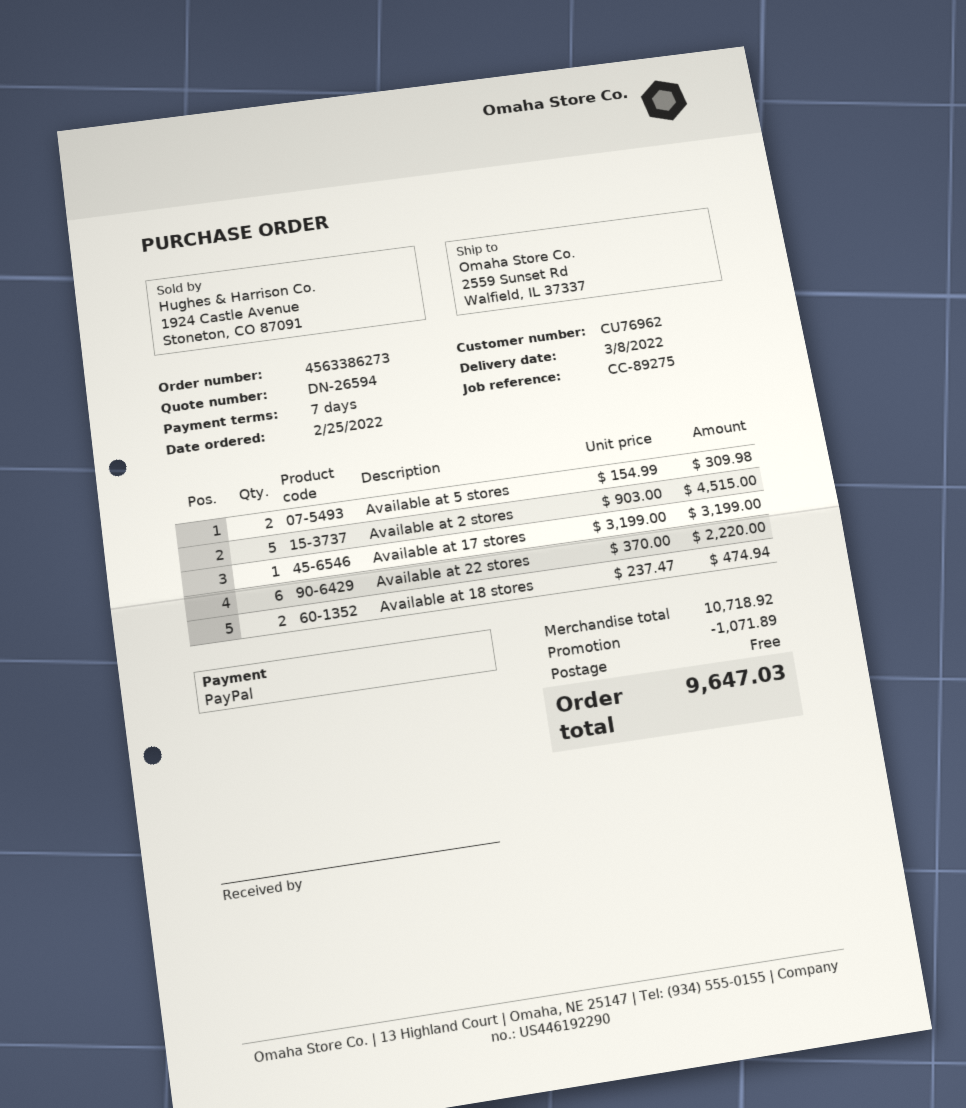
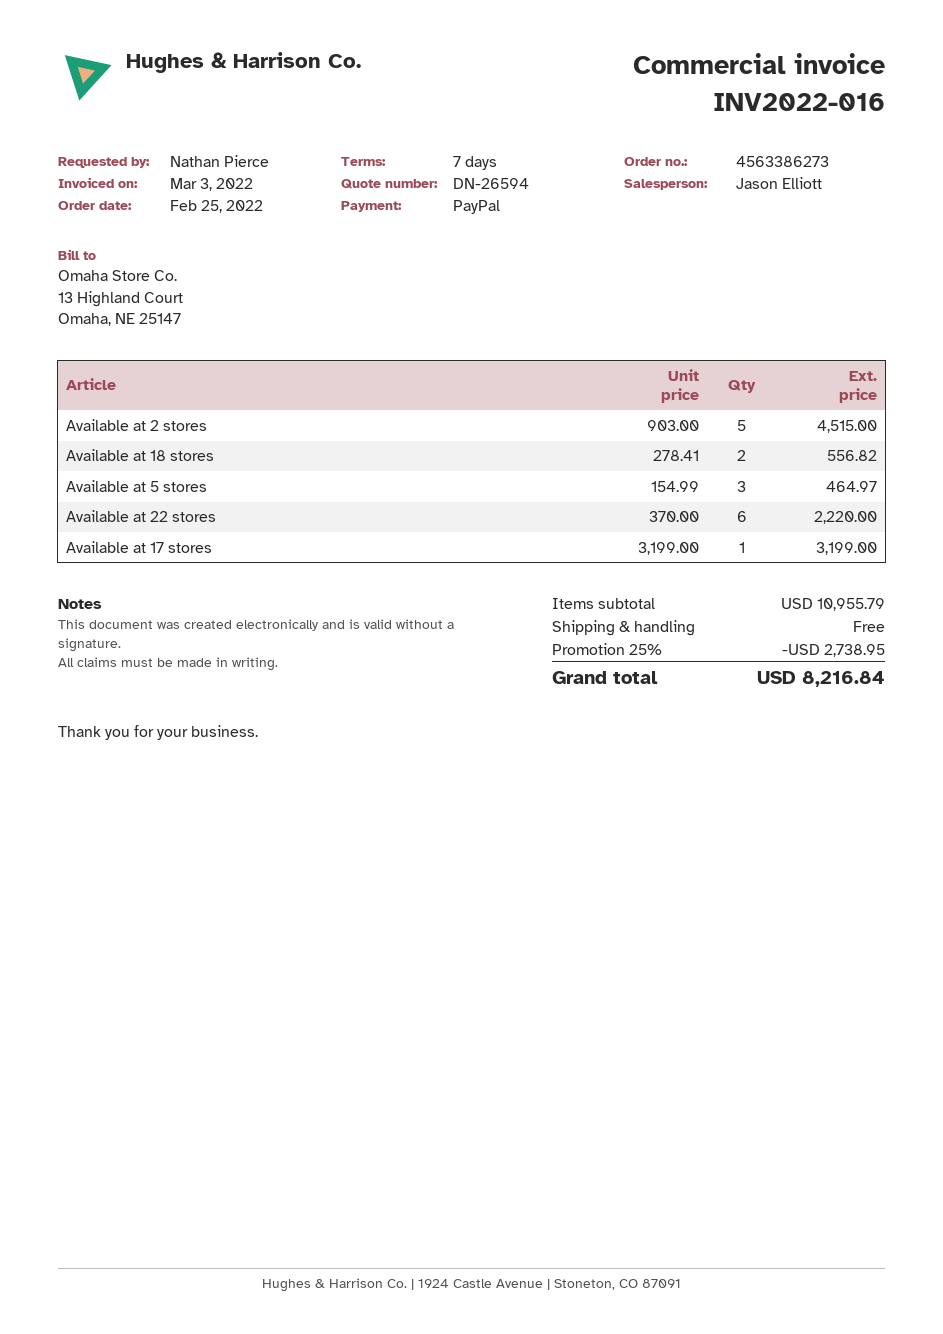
Available at 5 stores: 2 x 154.99 = 309.98 -> 3 x 154.99 = 464.97
Available at 18 stores: 2 x 237.47 = 474.94 -> 2 x 278.41 = 556.82
subtotal: 10718.92 -> 10955.79
discount: 1071.89 -> 2738.95
total: 9647.03 -> 8216.84

